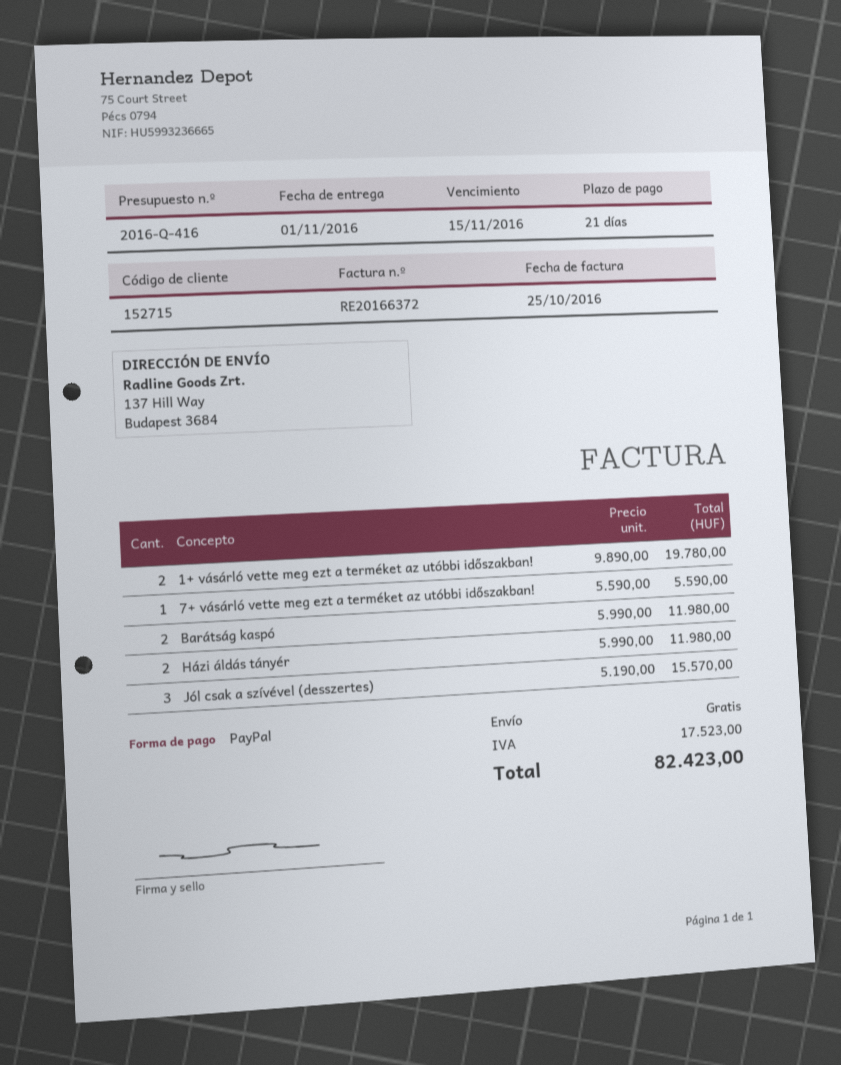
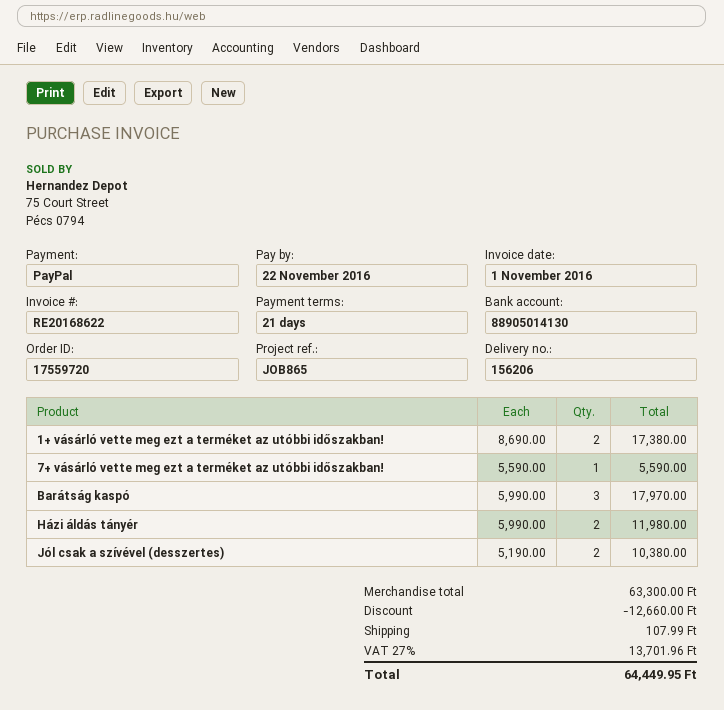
invoice number: RE20166372 -> RE20168622
invoice date: 2016-10-25 -> 2016-11-01
due date: 2016-11-15 -> 2016-11-22
1+ vásárló vette meg ezt a terméket az utóbbi időszakban!: 2 x 9890.00 = 19780.00 -> 2 x 8690.00 = 17380.00
Barátság kaspó: 2 x 5990.00 = 11980.00 -> 3 x 5990.00 = 17970.00
Jól csak a szívével (desszertes): 3 x 5190.00 = 15570.00 -> 2 x 5190.00 = 10380.00
discount: none -> 12660.00
shipping: 0.00 -> 107.99
tax: 17523.00 -> 13701.96
total: 82423.00 -> 64449.95

